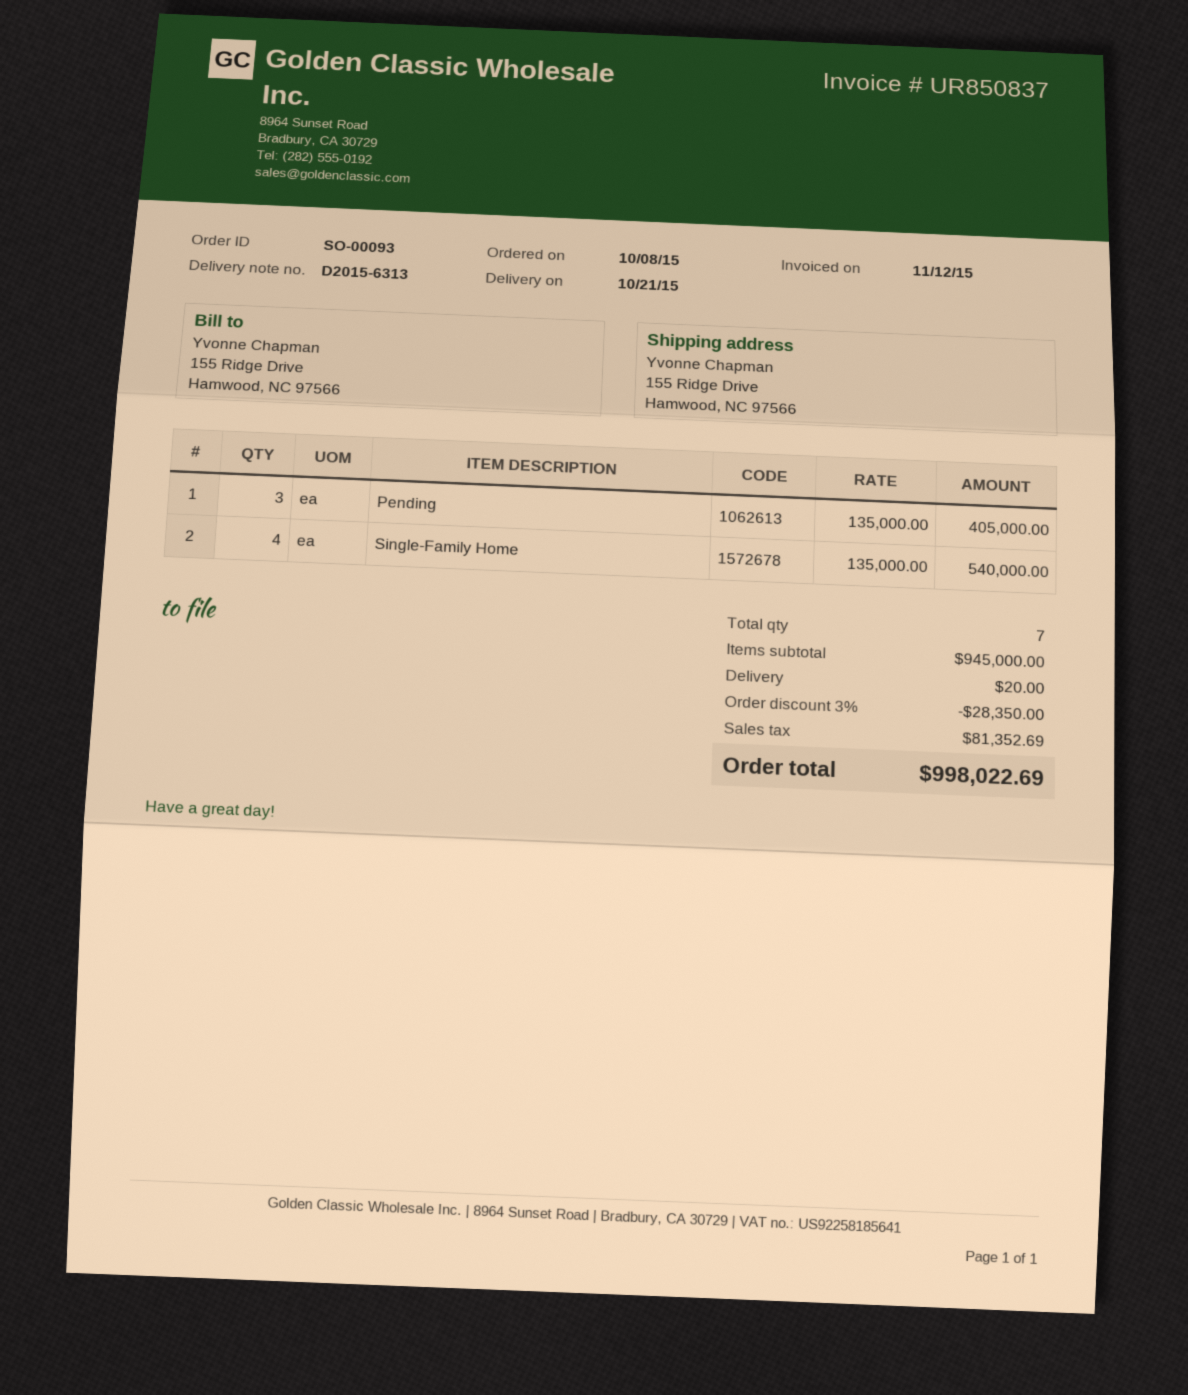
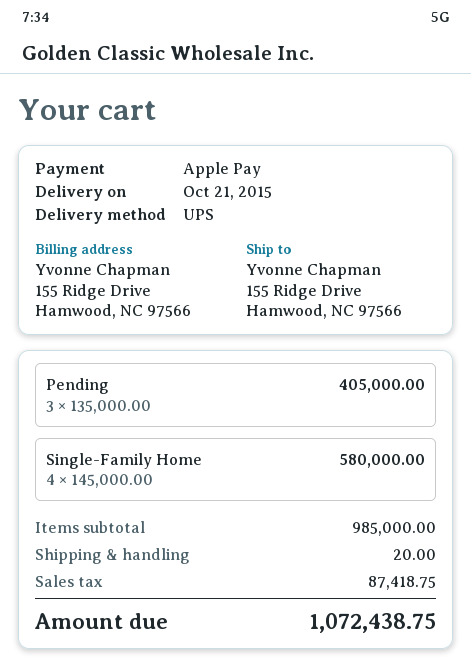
Single-Family Home: 4 x 135000.00 = 540000.00 -> 4 x 145000.00 = 580000.00
subtotal: 945000.00 -> 985000.00
discount: 3% = 28350.00 -> none
tax: 81352.69 -> 87418.75
total: 998022.69 -> 1072438.75

